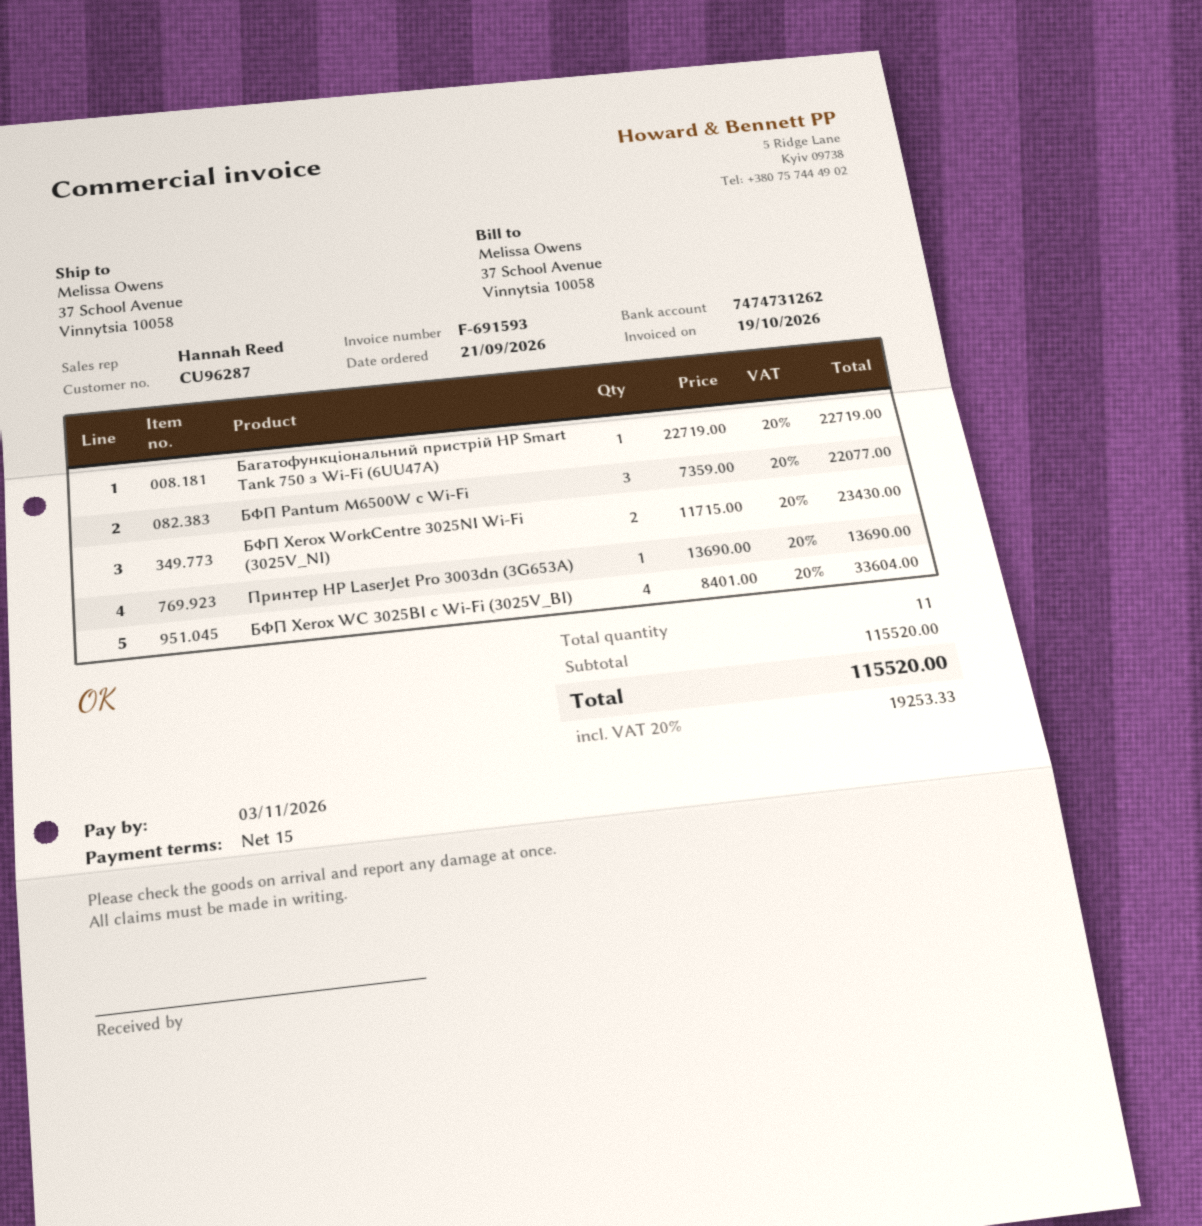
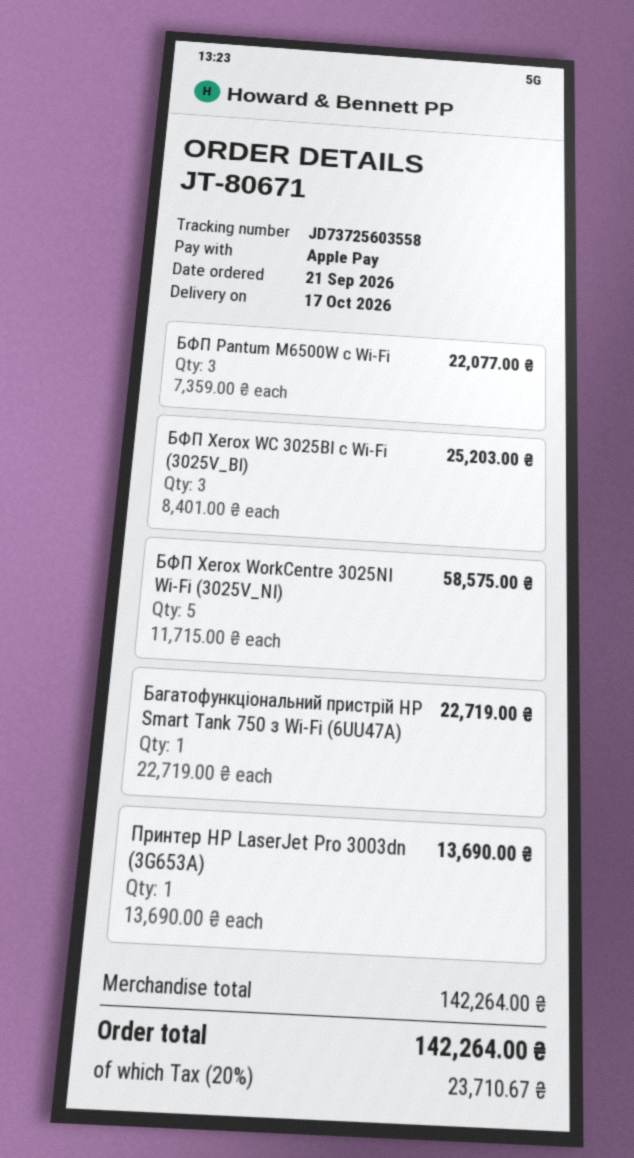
БФП Xerox WorkCentre 3025NI Wi-Fi (3025V_NI): 2 x 11715.00 = 23430.00 -> 5 x 11715.00 = 58575.00
БФП Xerox WC 3025BI с Wi-Fi (3025V_BI): 4 x 8401.00 = 33604.00 -> 3 x 8401.00 = 25203.00
subtotal: 115520.00 -> 142264.00
tax: 20% = 19253.33 -> 20% = 23710.67
total: 115520.00 -> 142264.00

